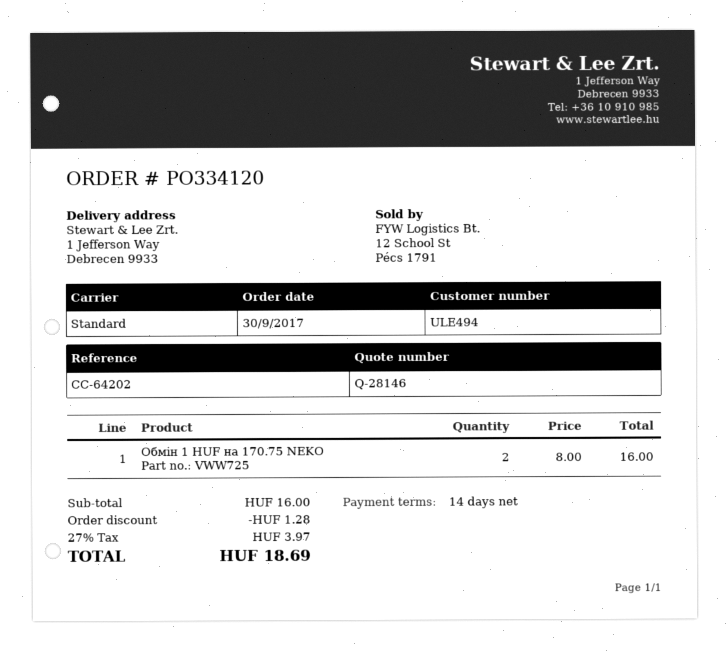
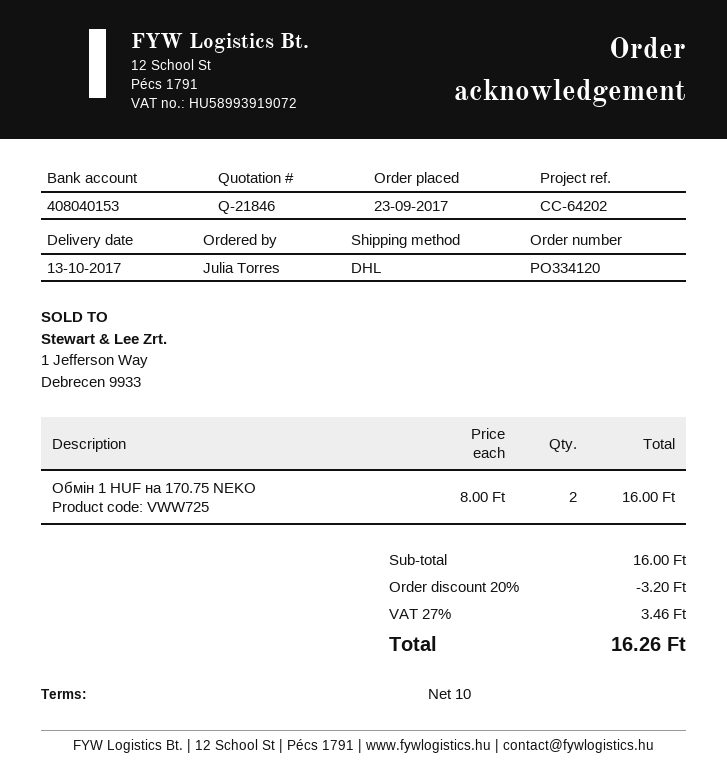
quote number: Q-28146 -> Q-21846
order date: 2017-09-30 -> 2017-09-23
payment terms: 14 days -> 10 days
shipping method: standard -> DHL
discount: 1.28 -> 3.20
tax: 27% = 3.97 -> 27% = 3.46
total: 18.69 -> 16.26

